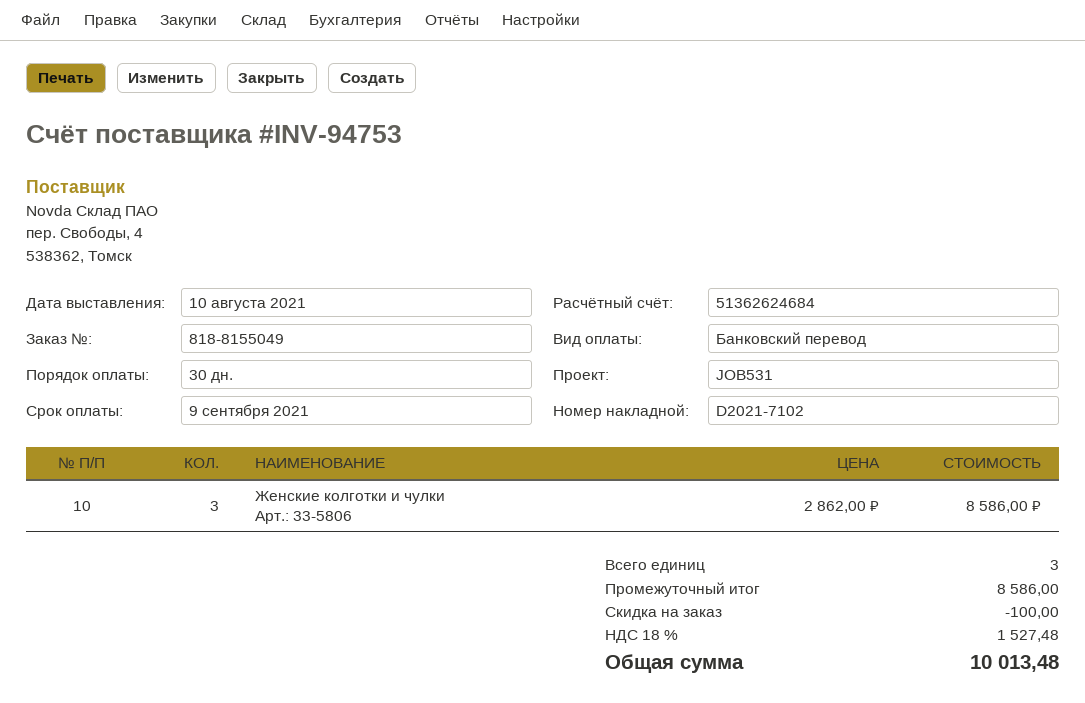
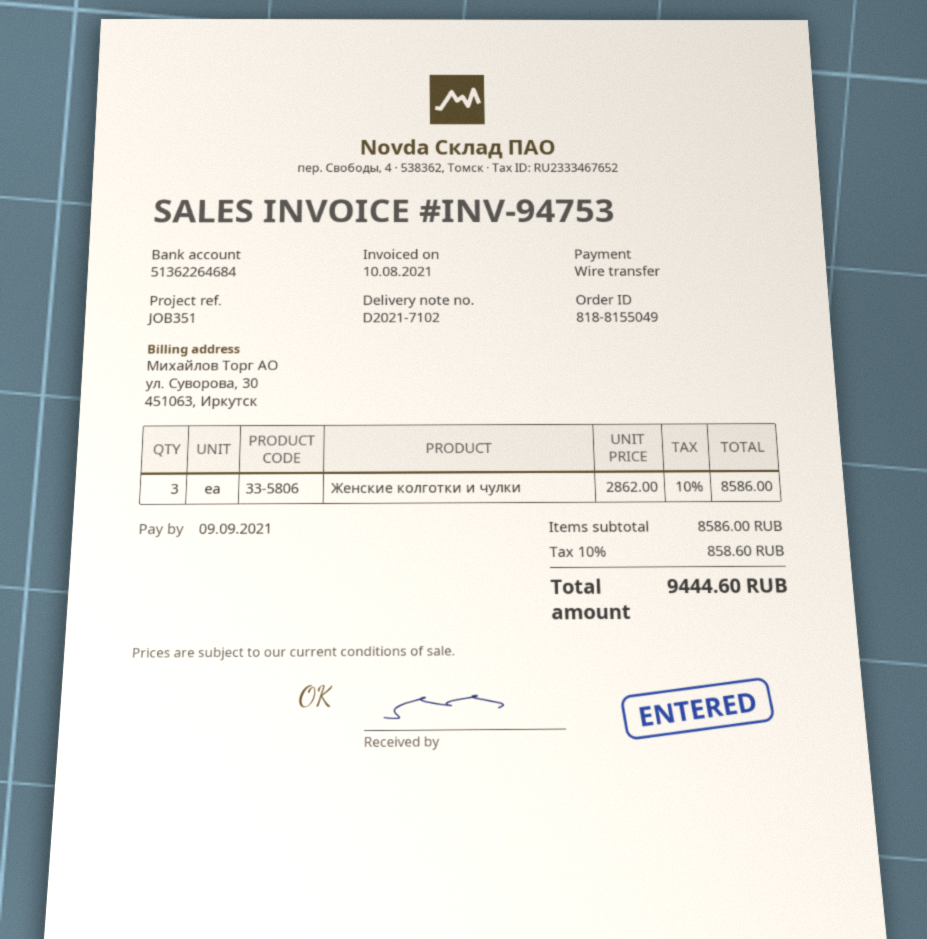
reference: JOB531 -> JOB351
bank account: 51362624684 -> 51362264684
discount: 100.00 -> none
tax: 18% = 1527.48 -> 10% = 858.60
total: 10013.48 -> 9444.60

